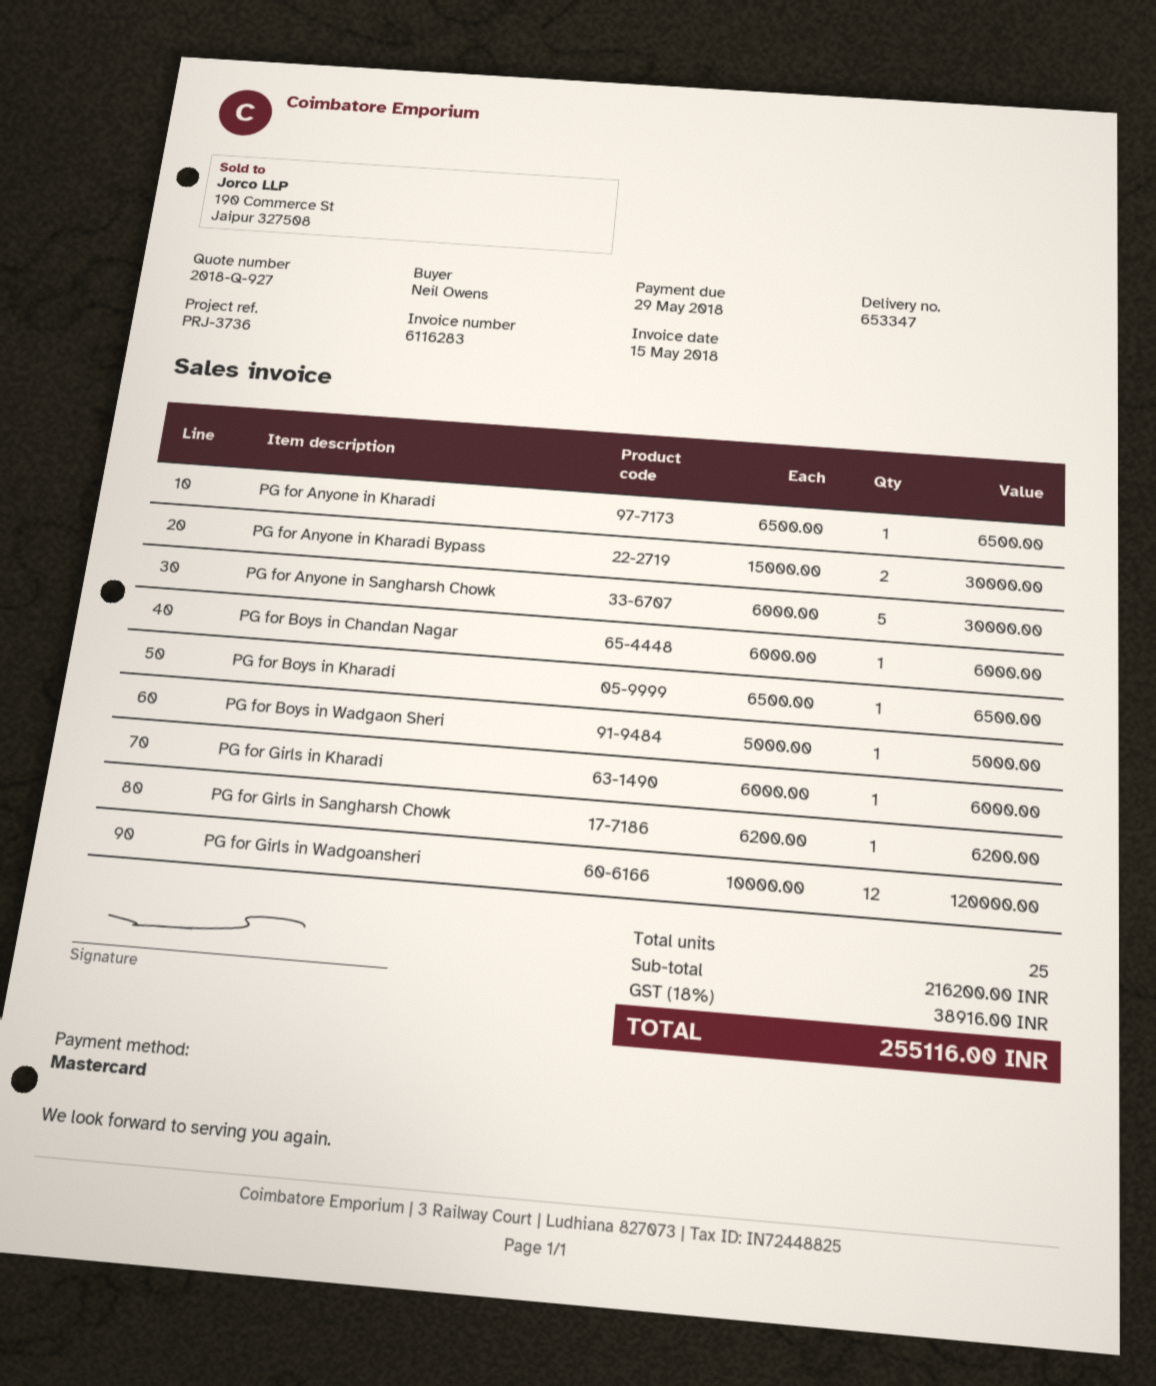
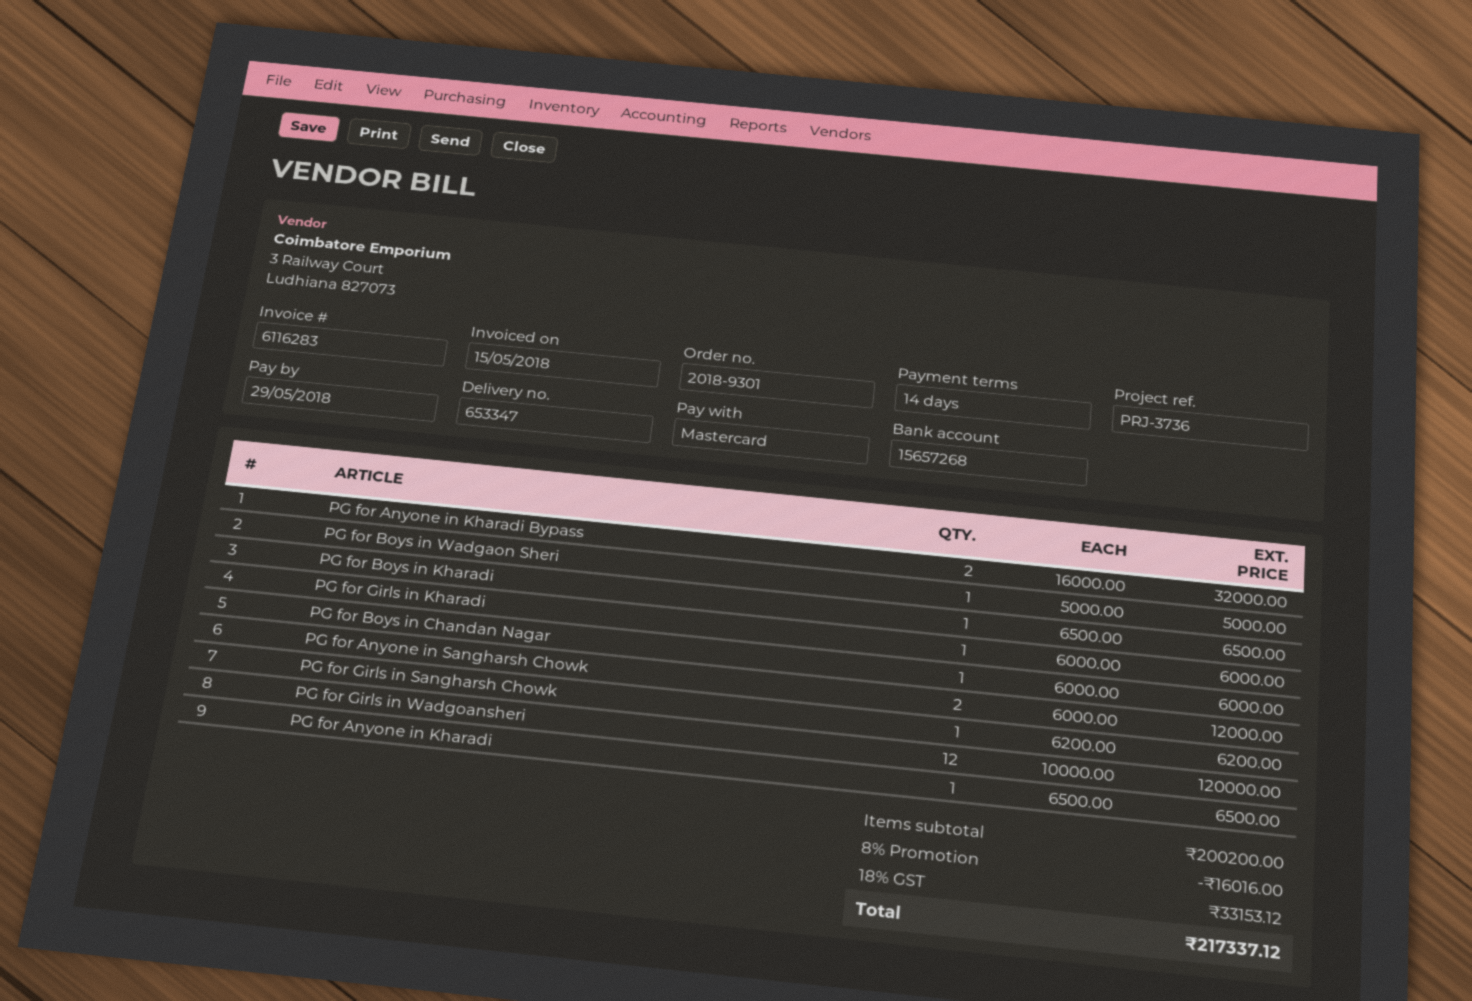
PG for Anyone in Kharadi Bypass: 2 x 15000.00 = 30000.00 -> 2 x 16000.00 = 32000.00
PG for Anyone in Sangharsh Chowk: 5 x 6000.00 = 30000.00 -> 2 x 6000.00 = 12000.00
subtotal: 216200.00 -> 200200.00
discount: none -> 8% = 16016.00
tax: 18% = 38916.00 -> 18% = 33153.12
total: 255116.00 -> 217337.12

